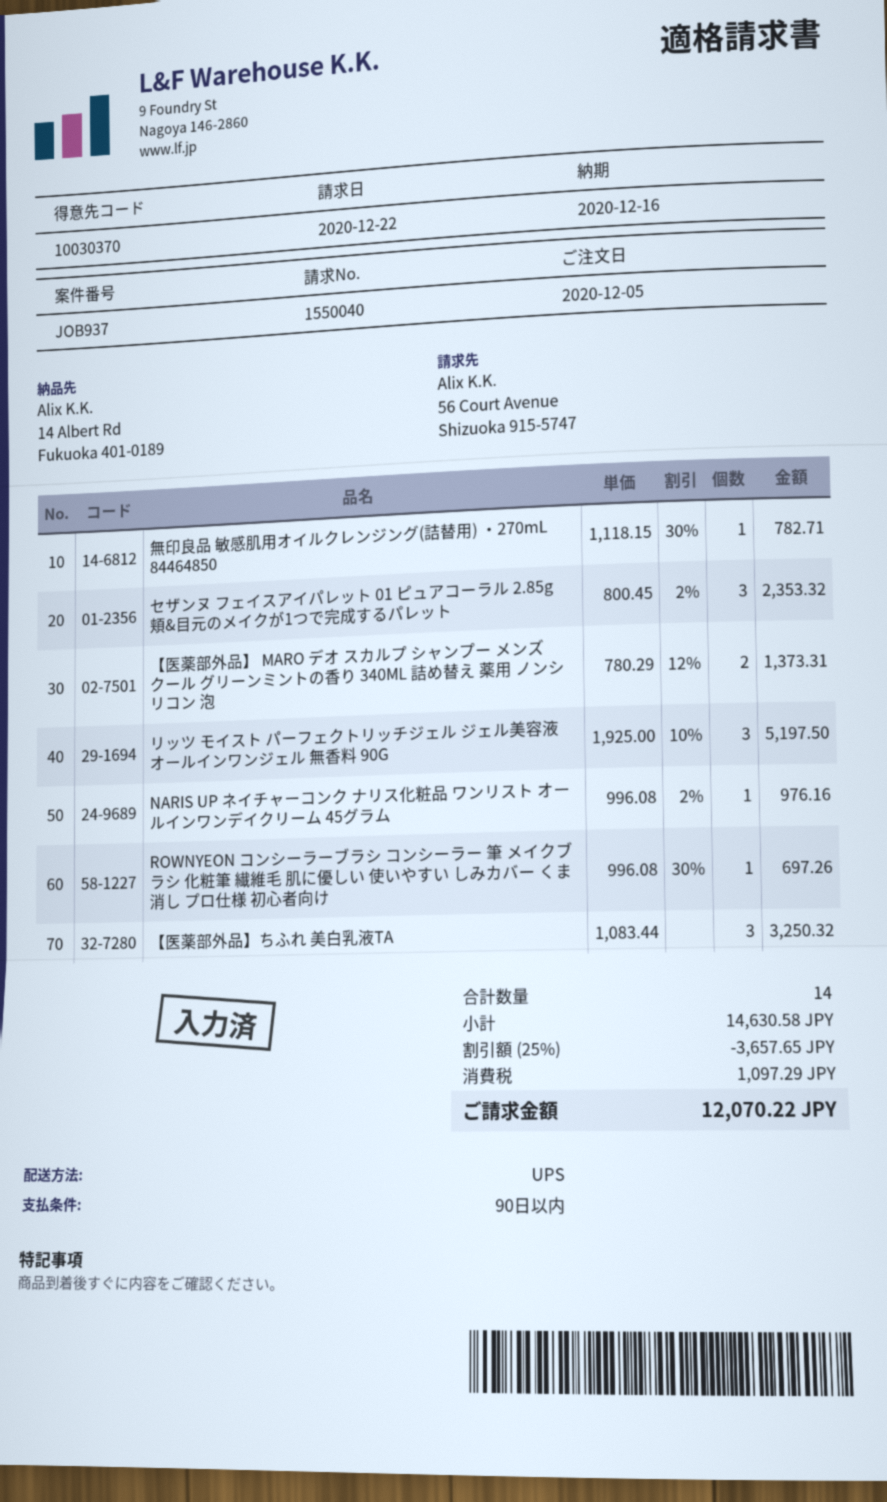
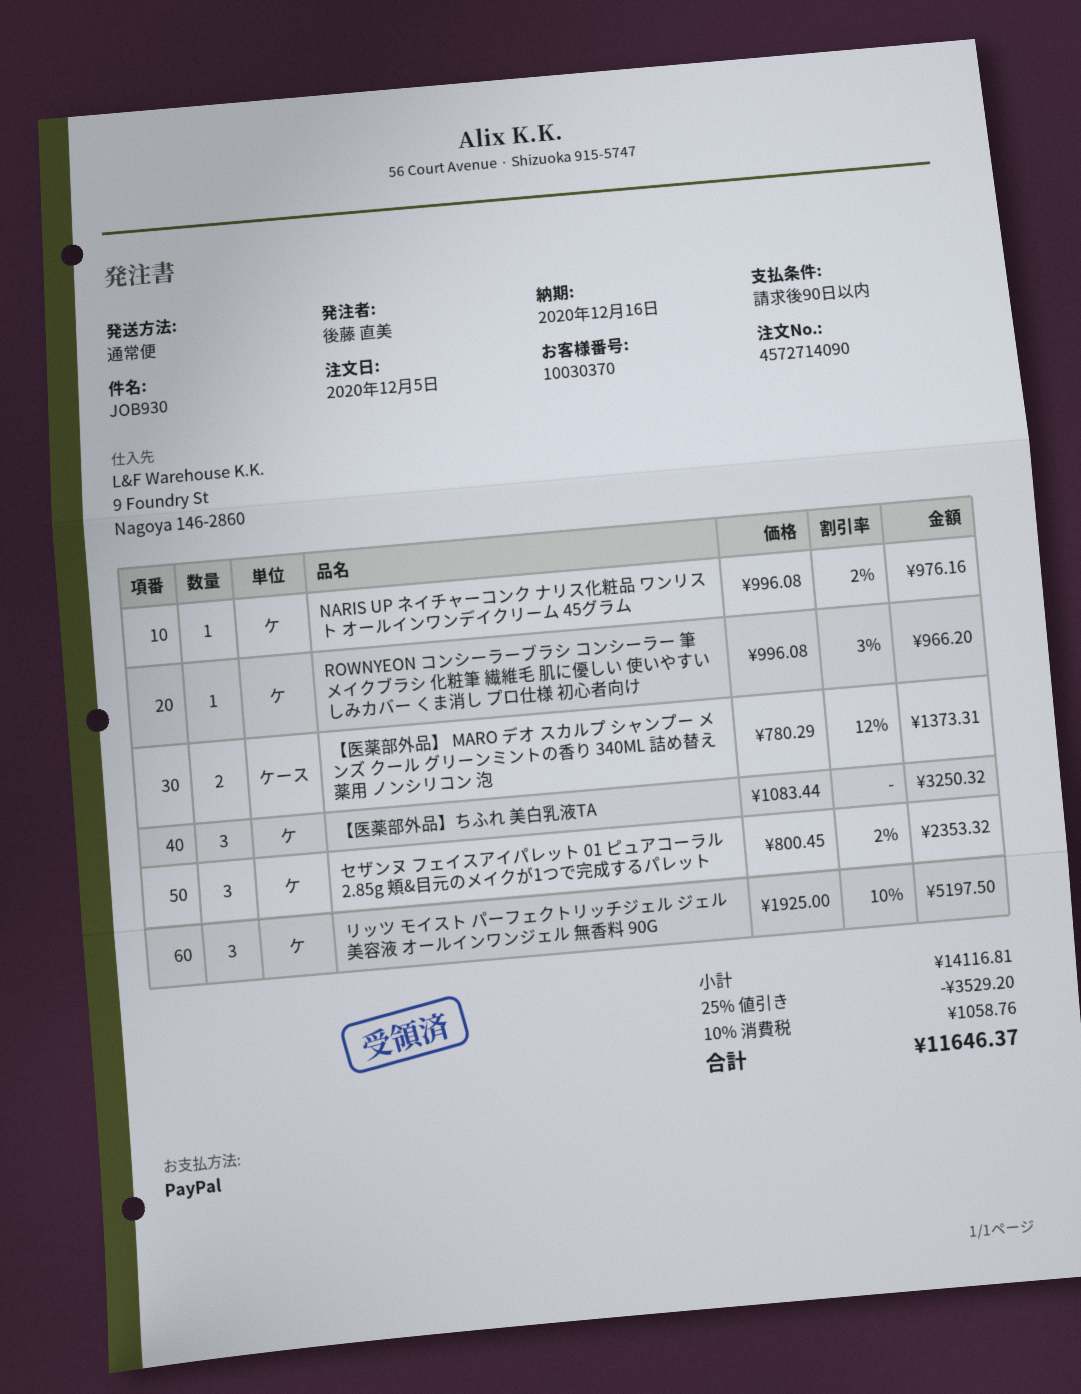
reference: JOB937 -> JOB930
shipping method: UPS -> standard
無印良品 敏感肌用オイルクレンジング(詰替用) ・270mL 84464850: 1 x 1118.15 - 30% = 782.71 -> none
ROWNYEON コンシーラーブラシ コンシーラー 筆 メイクブラシ 化粧筆 繊維毛 肌に優しい 使いやすい しみカバー くま消し プロ仕様 初心者向け: 1 x 996.08 - 30% = 697.26 -> 1 x 996.08 - 3% = 966.20
subtotal: 14630.58 -> 14116.81
discount: 25% = 3657.65 -> 25% = 3529.20
tax: 1097.29 -> 1058.76
total: 12070.22 -> 11646.37

